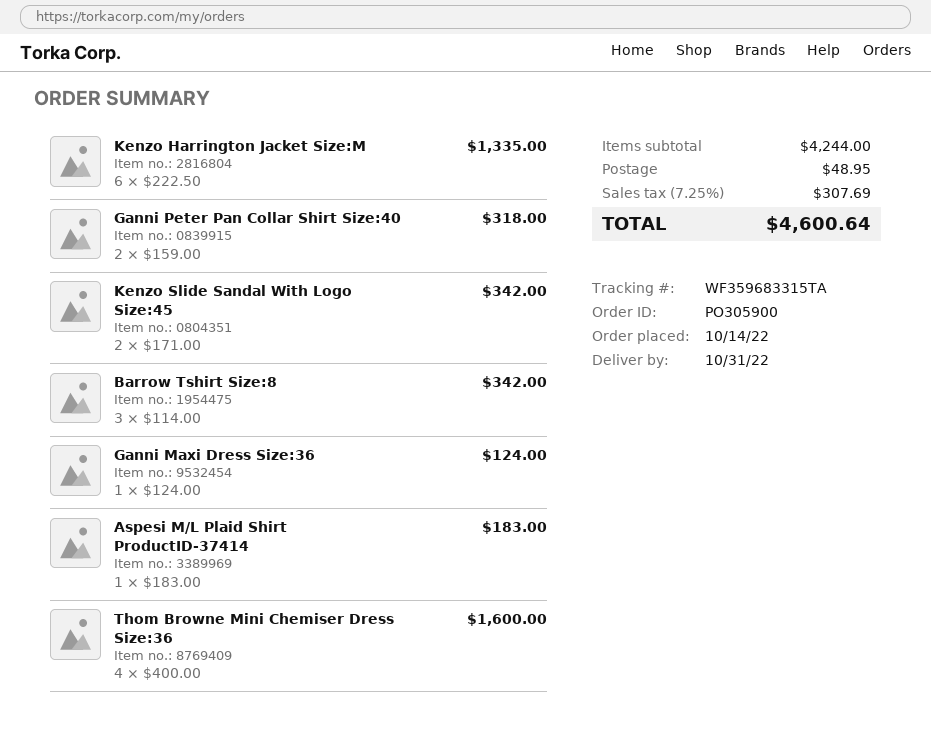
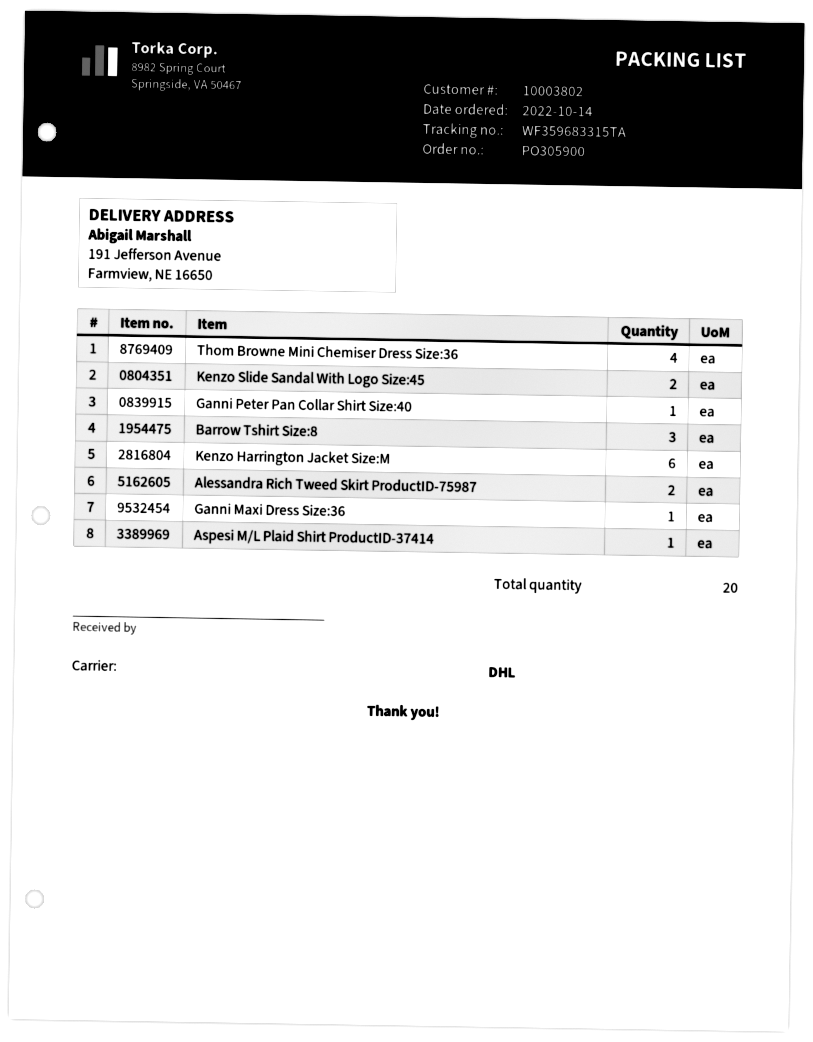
Ganni Peter Pan Collar Shirt Size:40: 2 -> 1
Alessandra Rich Tweed Skirt ProductID-75987: none -> 2

